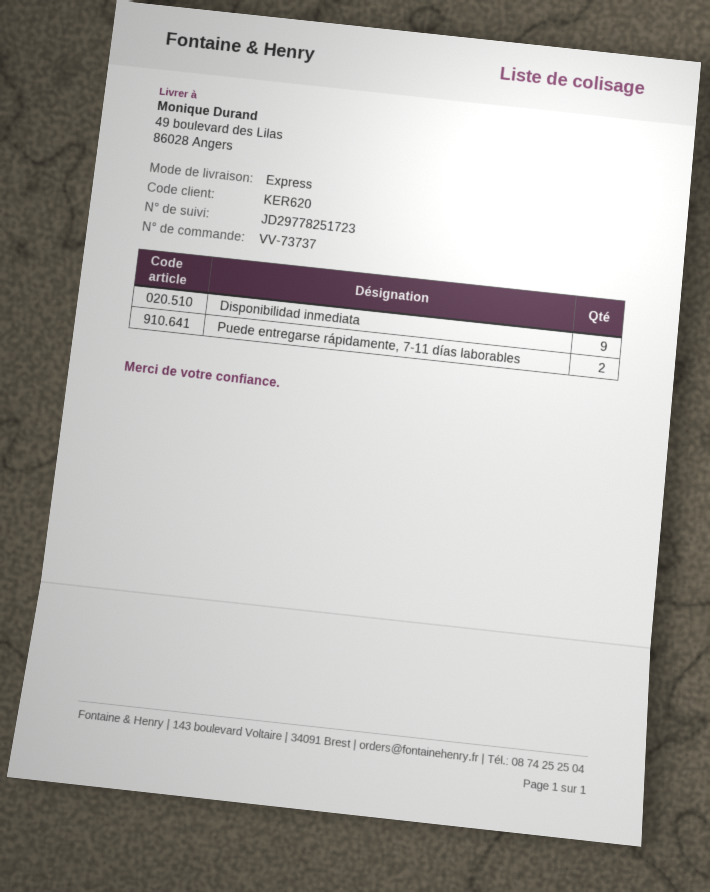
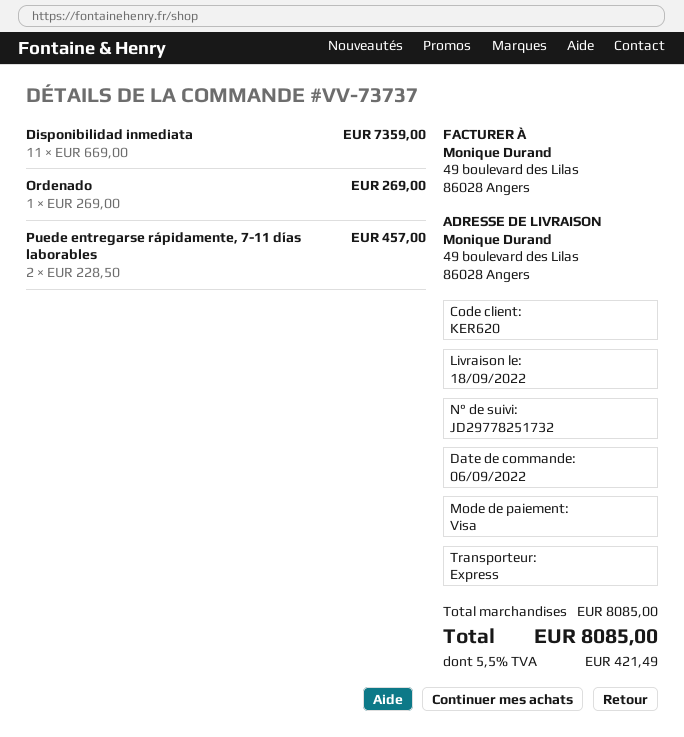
tracking number: JD29778251723 -> JD29778251732
Disponibilidad inmediata: 9 -> 11
Ordenado: none -> 1

